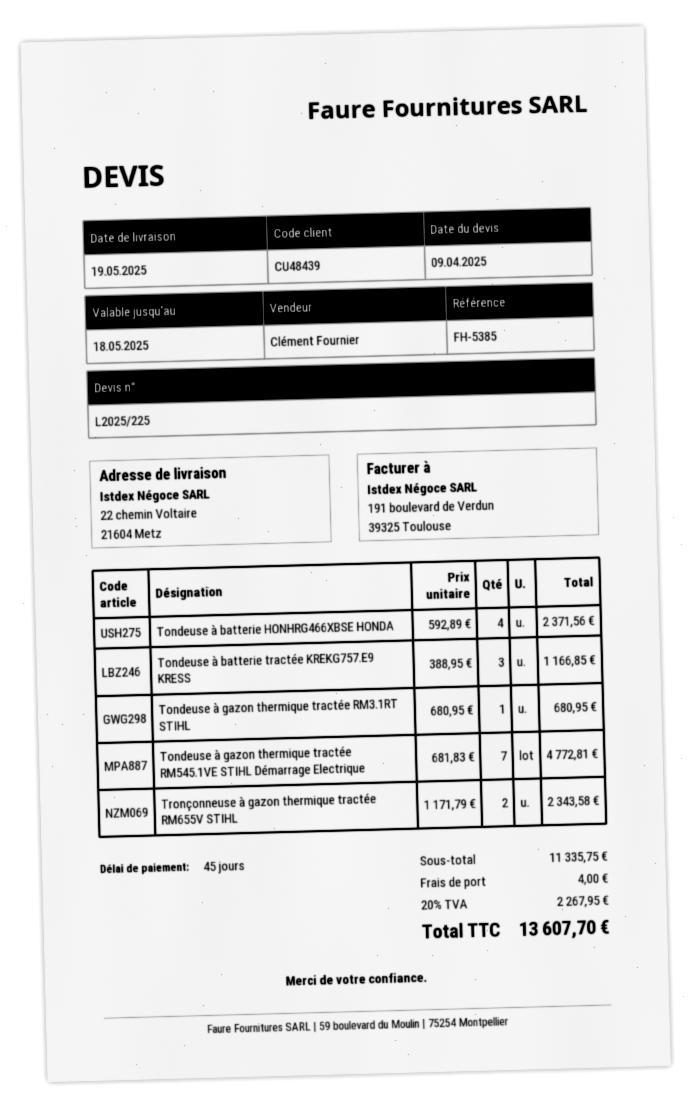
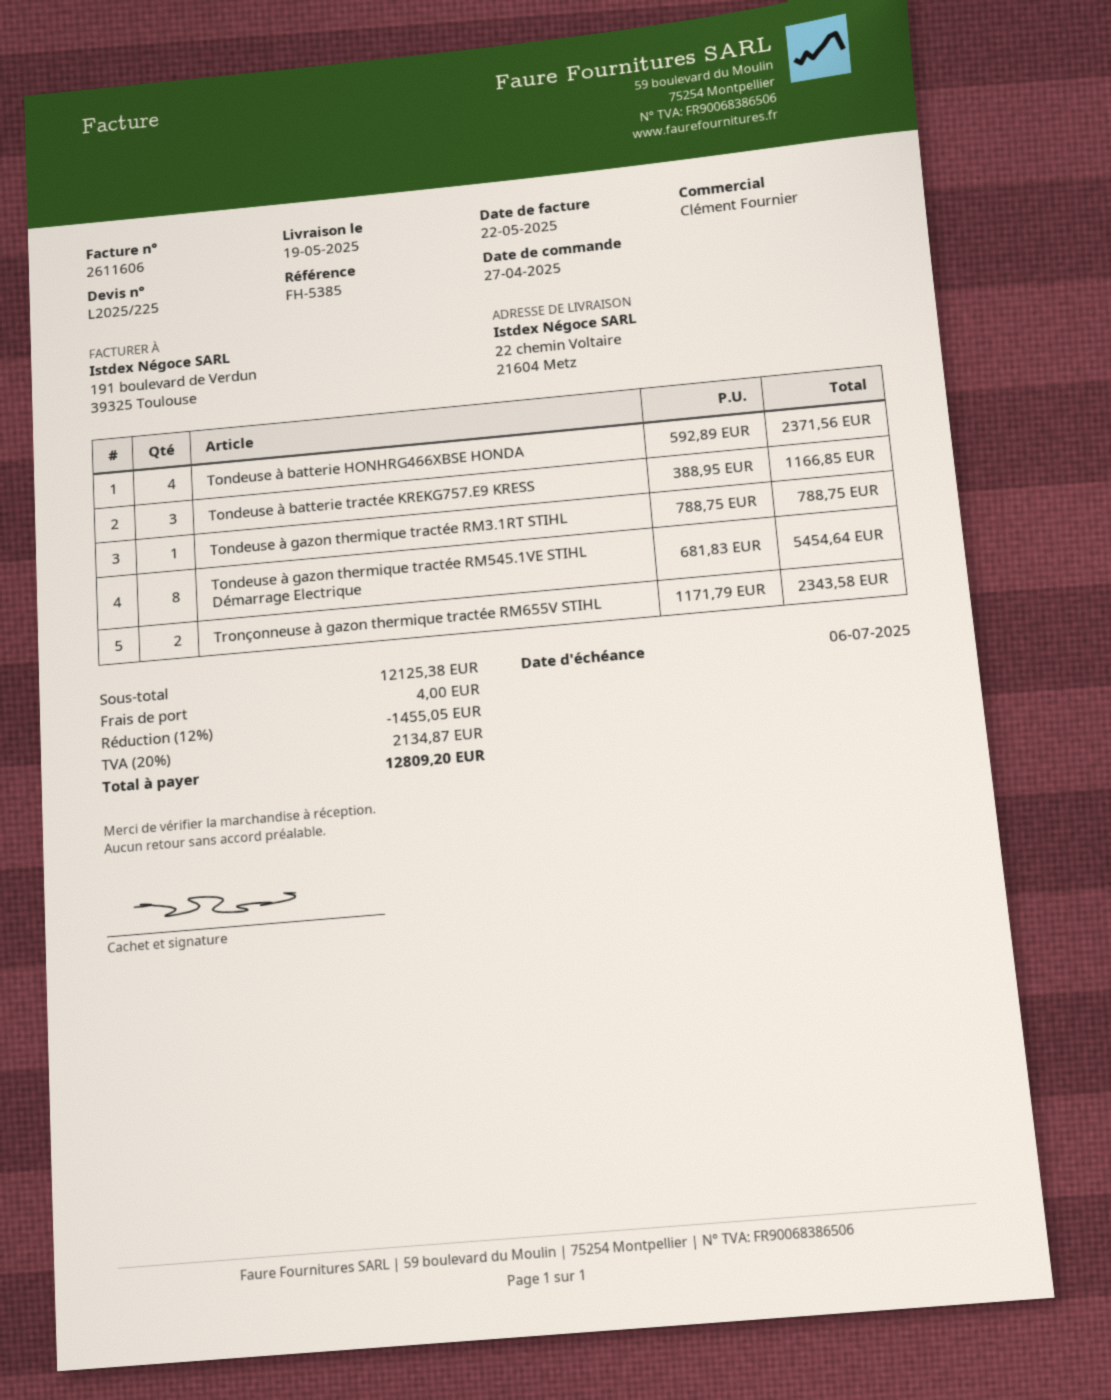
Tondeuse à gazon thermique tractée RM3.1RT STIHL: 1 x 680.95 = 680.95 -> 1 x 788.75 = 788.75
Tondeuse à gazon thermique tractée RM545.1VE STIHL Démarrage Electrique: 7 x 681.83 = 4772.81 -> 8 x 681.83 = 5454.64
subtotal: 11335.75 -> 12125.38
discount: none -> 12% = 1455.05
tax: 20% = 2267.95 -> 20% = 2134.87
total: 13607.70 -> 12809.20

